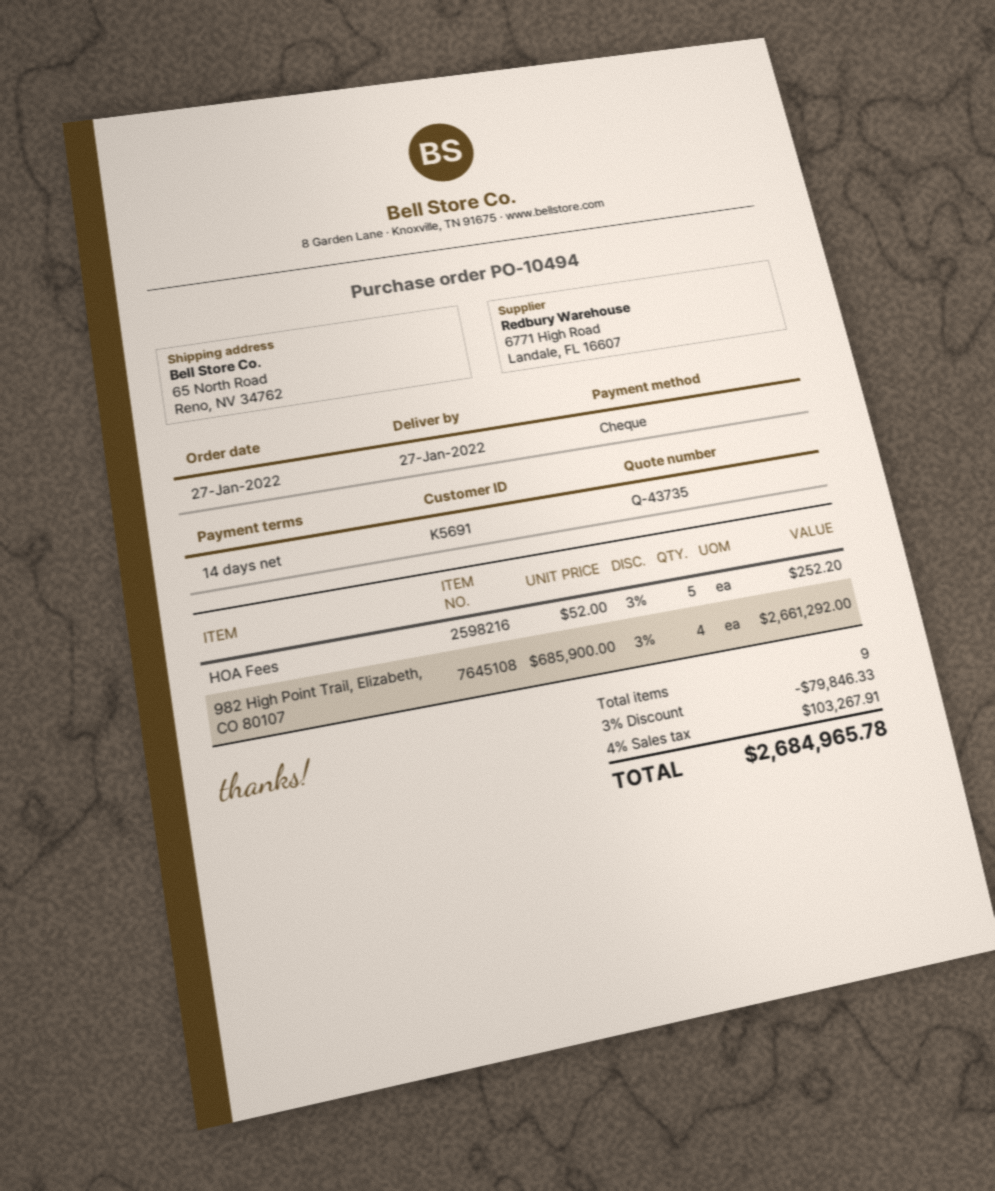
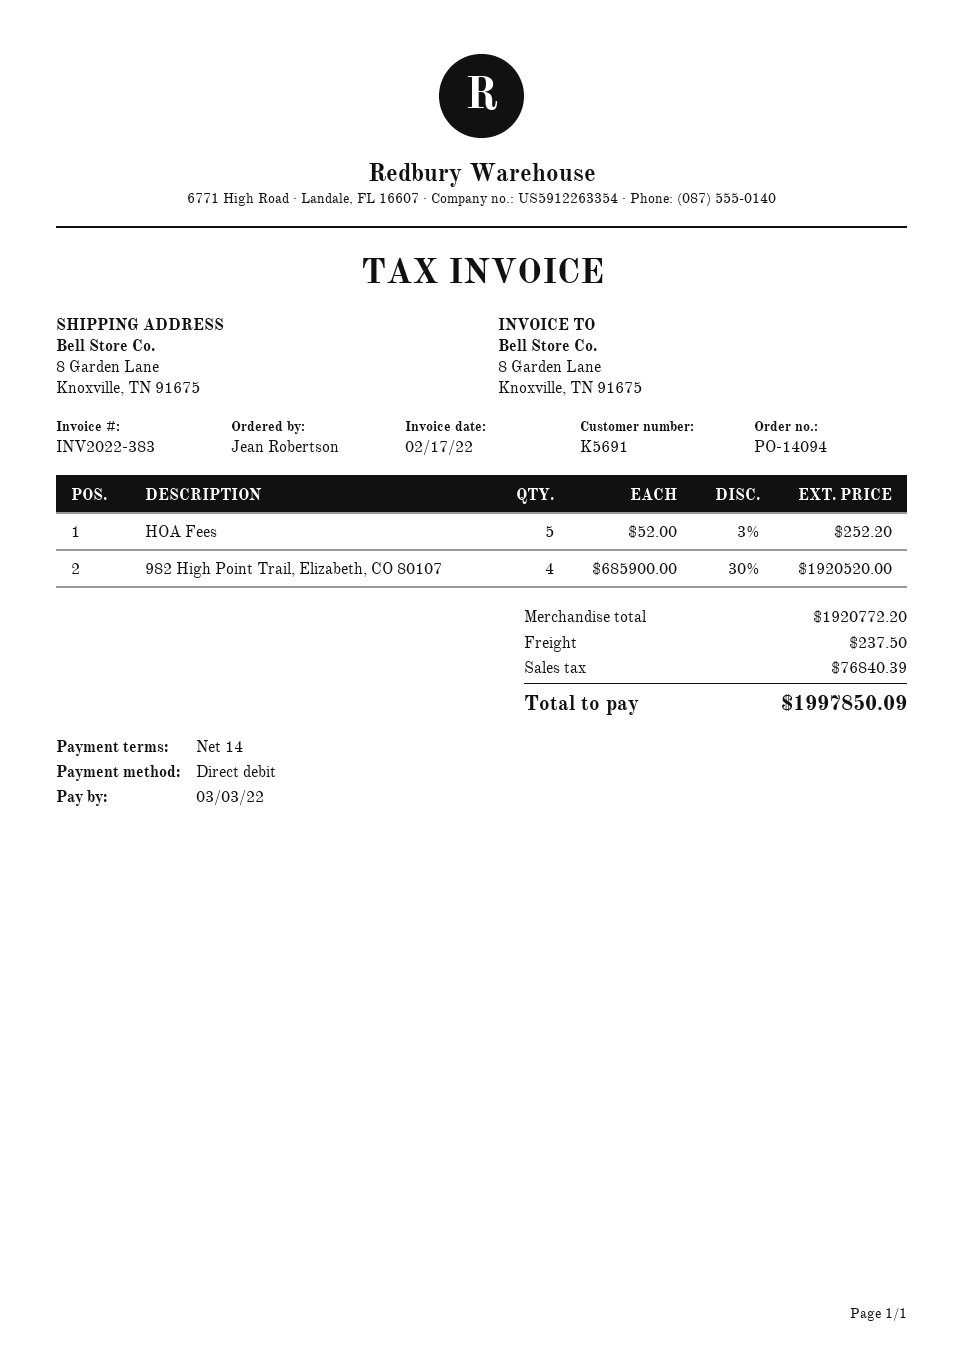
order number: PO-10494 -> PO-14094
payment method: cheque -> direct debit
ship to: 65 North Road, Reno, NV 34762 -> 8 Garden Lane, Knoxville, TN 91675
982 High Point Trail, Elizabeth, CO 80107: 4 x 685900.00 - 3% = 2661292.00 -> 4 x 685900.00 - 30% = 1920520.00
discount: 3% = 79846.33 -> none
shipping: none -> 237.50
tax: 103267.91 -> 76840.39
total: 2684965.78 -> 1997850.09

